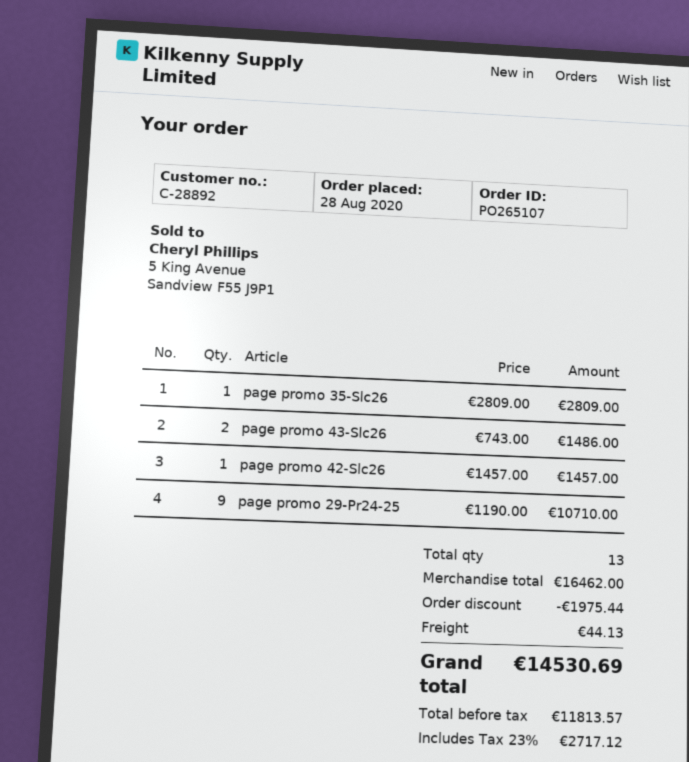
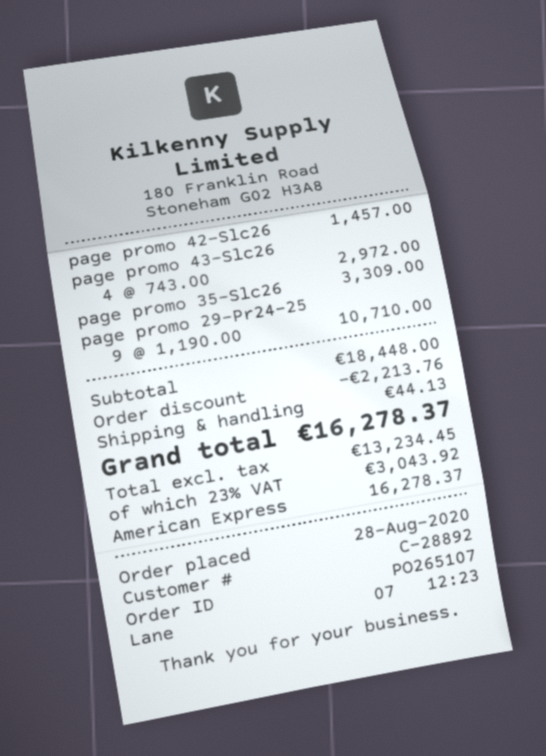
page promo 35-Slc26: 1 x 2809.00 = 2809.00 -> 1 x 3309.00 = 3309.00
page promo 43-Slc26: 2 x 743.00 = 1486.00 -> 4 x 743.00 = 2972.00
subtotal: 16462.00 -> 18448.00
discount: 1975.44 -> 2213.76
net: 11813.57 -> 13234.45
tax: 23% = 2717.12 -> 23% = 3043.92
total: 14530.69 -> 16278.37

